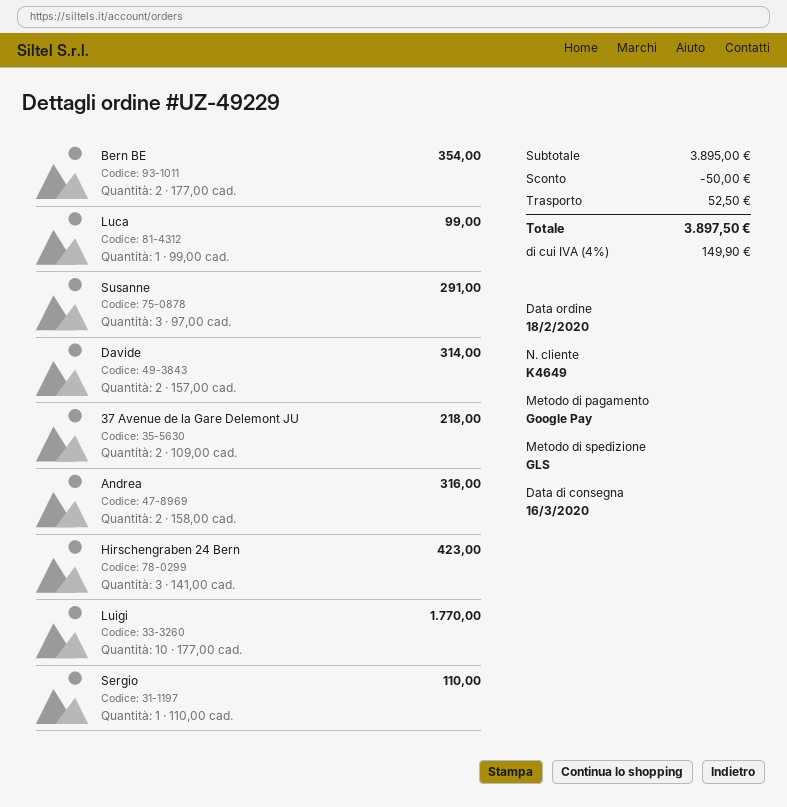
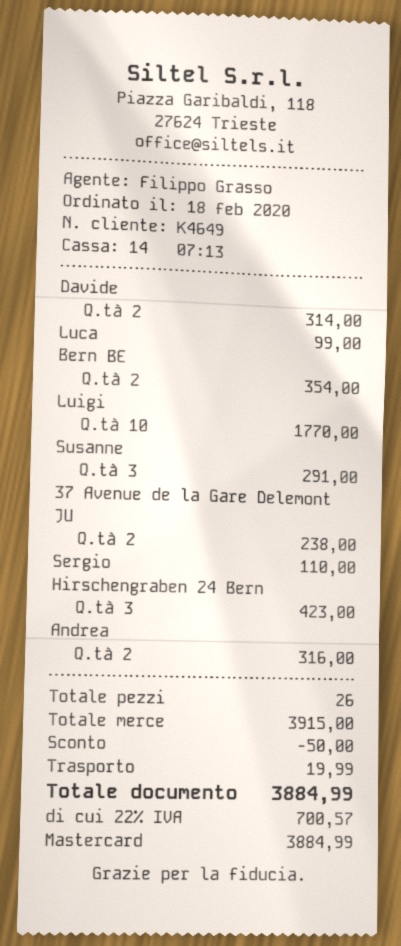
payment method: Google Pay -> Mastercard
37 Avenue de la Gare Delemont JU: 2 for 218.00 -> 2 for 238.00
subtotal: 3895.00 -> 3915.00
shipping: 52.50 -> 19.99
tax: 4% = 149.90 -> 22% = 700.57
total: 3897.50 -> 3884.99

